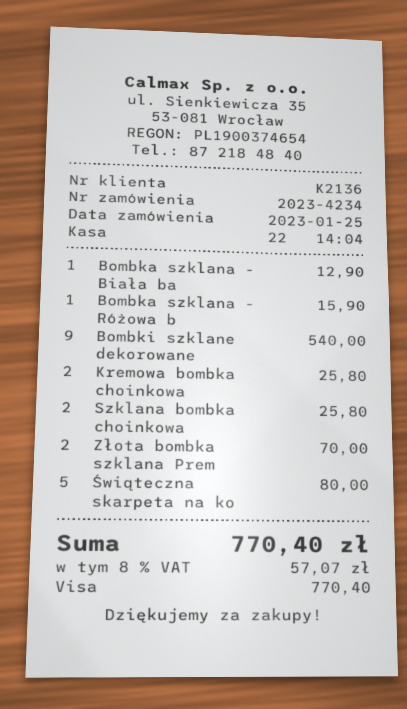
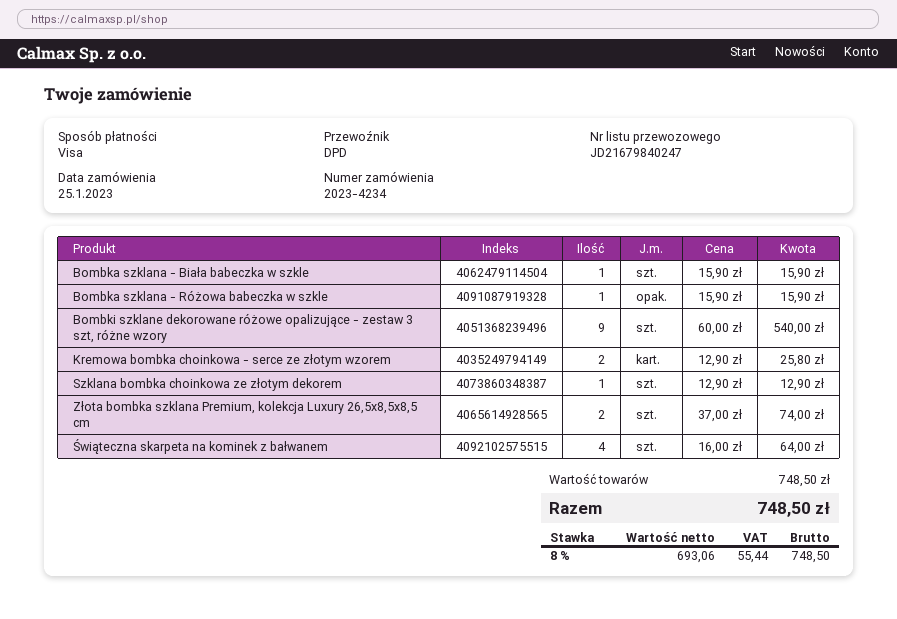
Bombka szklana - Biała ba: 1 for 12.90 -> 1 for 15.90
Szklana bombka choinkowa: 2 for 25.80 -> 1 for 12.90
Złota bombka szklana Prem: 2 for 70.00 -> 2 for 74.00
Świąteczna skarpeta na ko: 5 for 80.00 -> 4 for 64.00
tax: 8% = 57.07 -> 8% = 55.44
total: 770.40 -> 748.50

